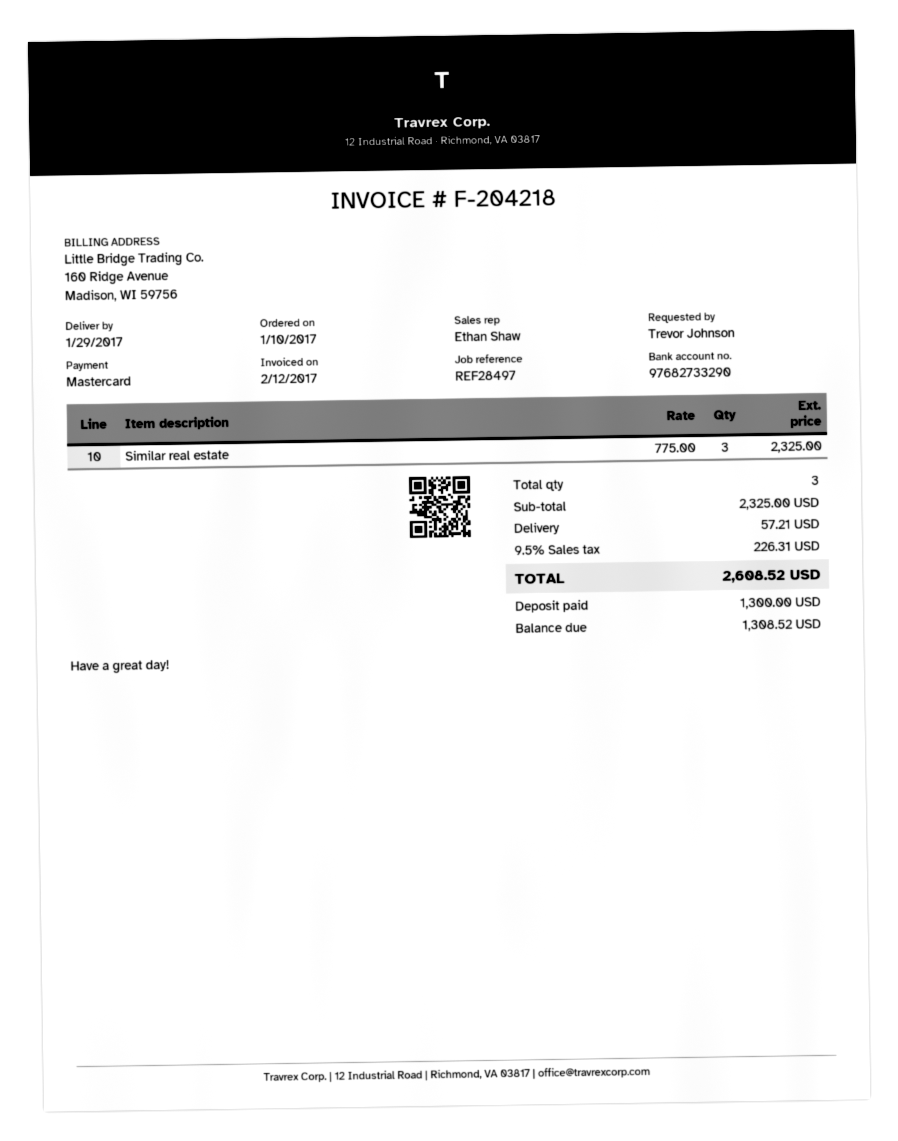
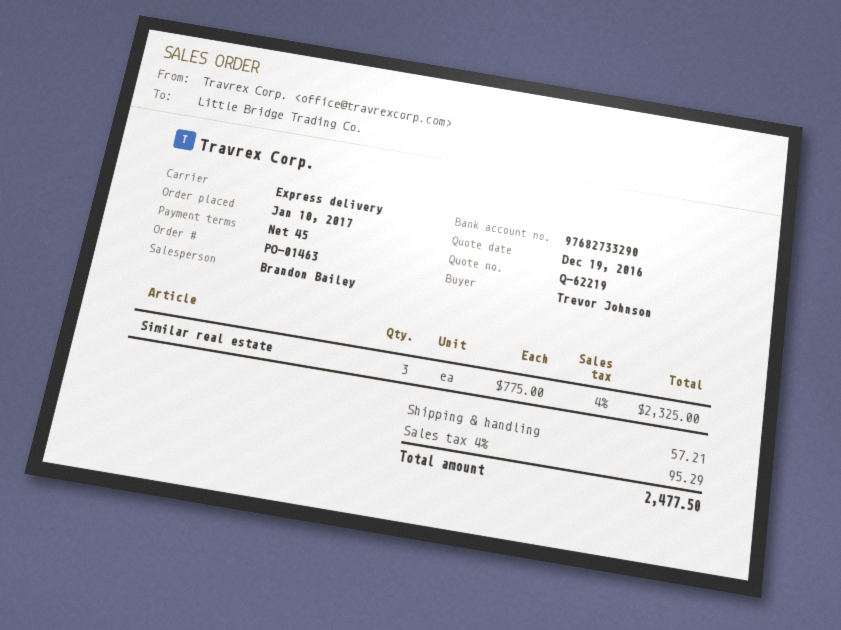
sales rep: Ethan Shaw -> Brandon Bailey
tax: 9.5% = 226.31 -> 4% = 95.29
total: 2608.52 -> 2477.50

